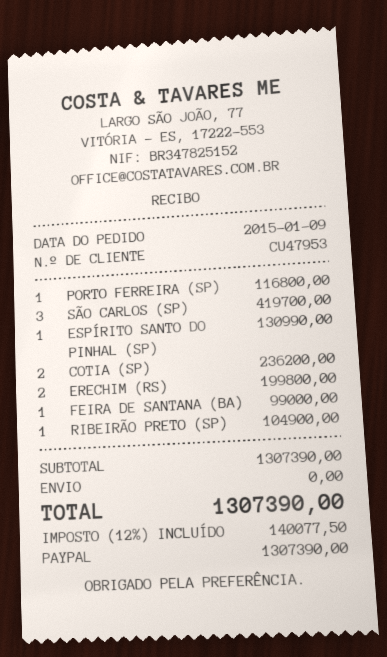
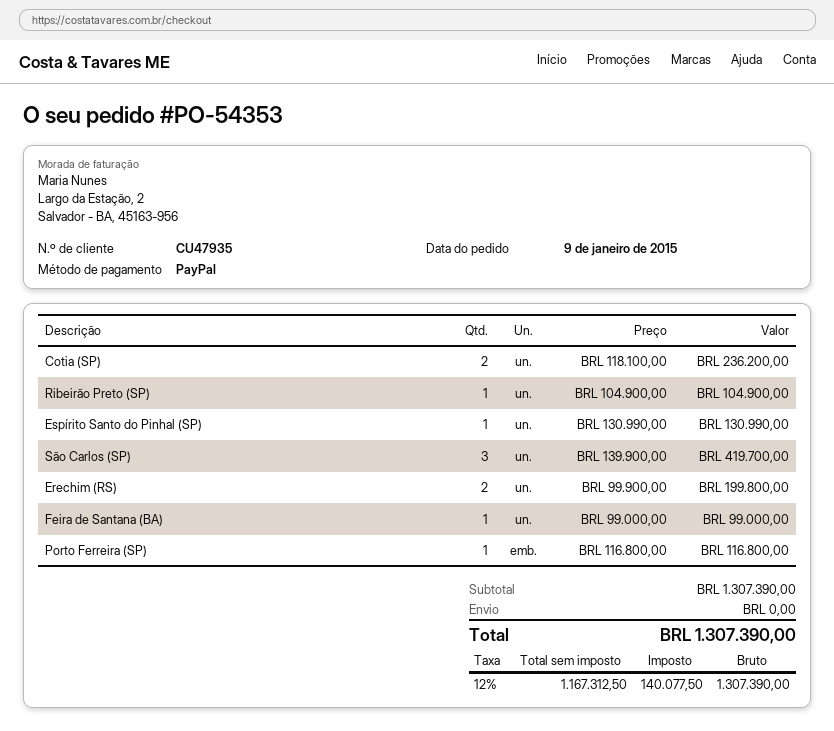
customer number: CU47953 -> CU47935

